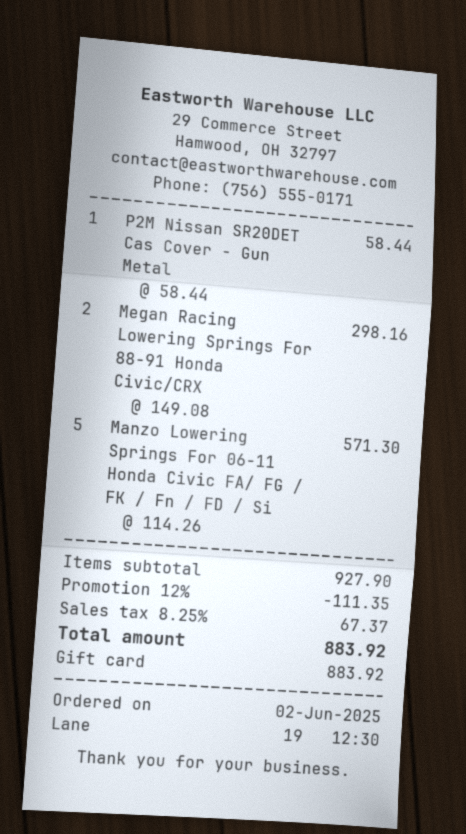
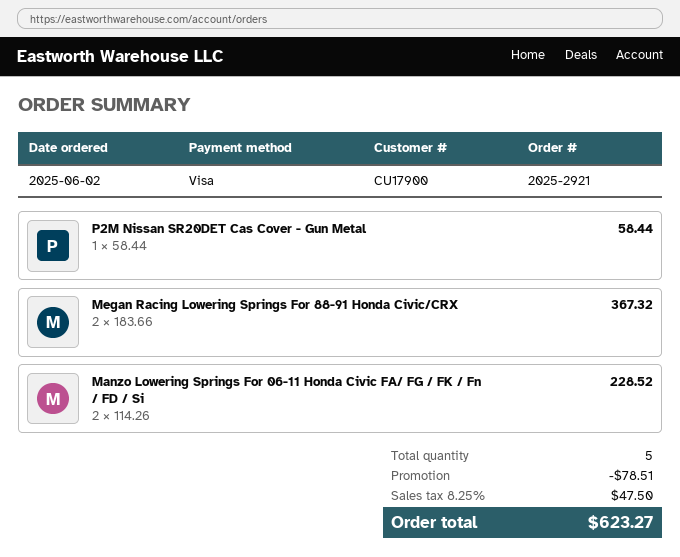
payment method: gift card -> Visa
Megan Racing Lowering Springs For 88-91 Honda Civic/CRX: 2 x 149.08 = 298.16 -> 2 x 183.66 = 367.32
Manzo Lowering Springs For 06-11 Honda Civic FA/ FG / FK / Fn / FD / Si: 5 x 114.26 = 571.30 -> 2 x 114.26 = 228.52
discount: 111.35 -> 78.51
tax: 8.25% = 67.37 -> 8.25% = 47.50
total: 883.92 -> 623.27

